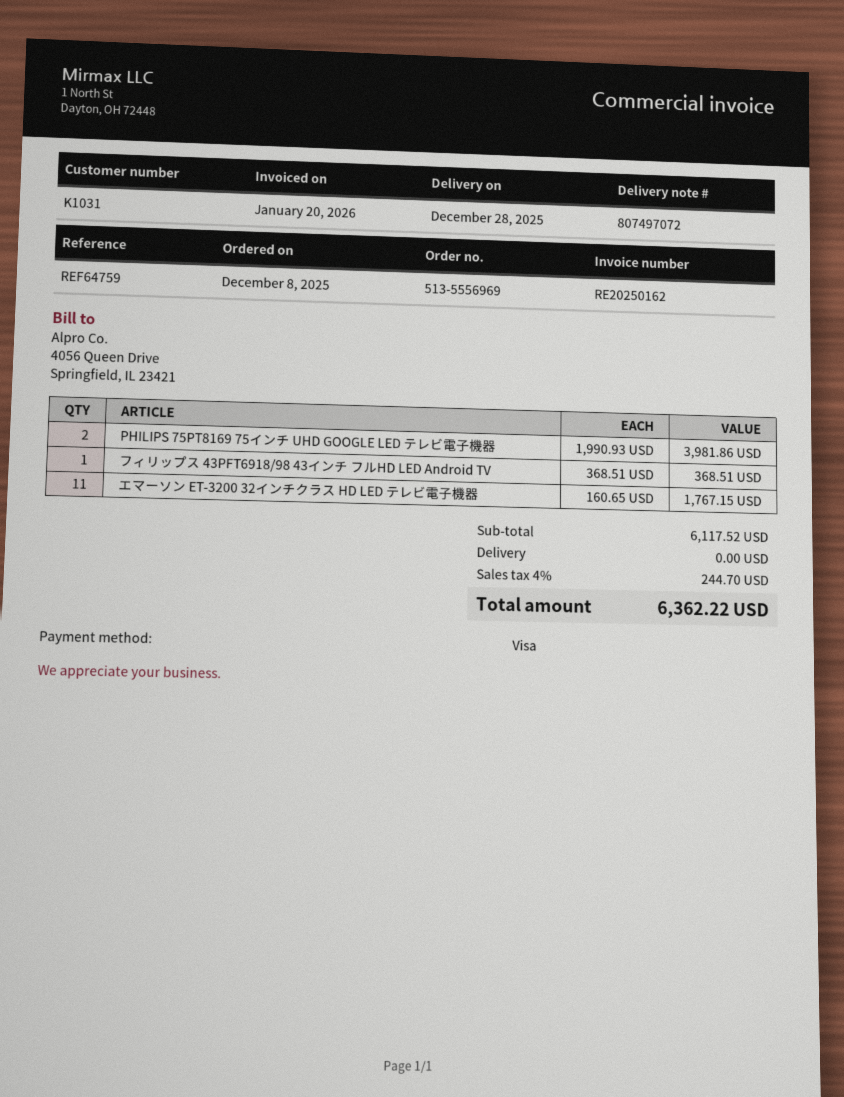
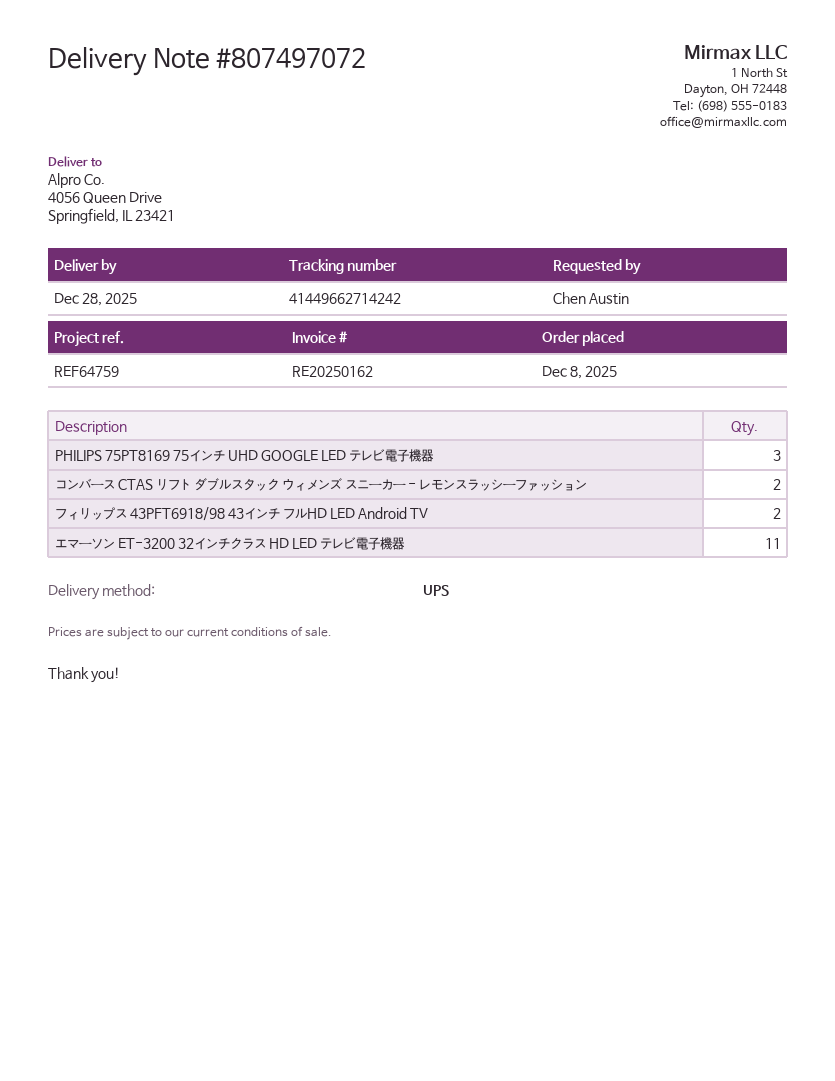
PHILIPS 75PT8169 75インチ UHD GOOGLE LED テレビ電子機器: 2 -> 3
フィリップス 43PFT6918/98 43インチ フルHD LED Android TV: 1 -> 2
コンバース CTAS リフト ダブルスタック ウィメンズ スニーカー - レモンスラッシーファッション: none -> 2

